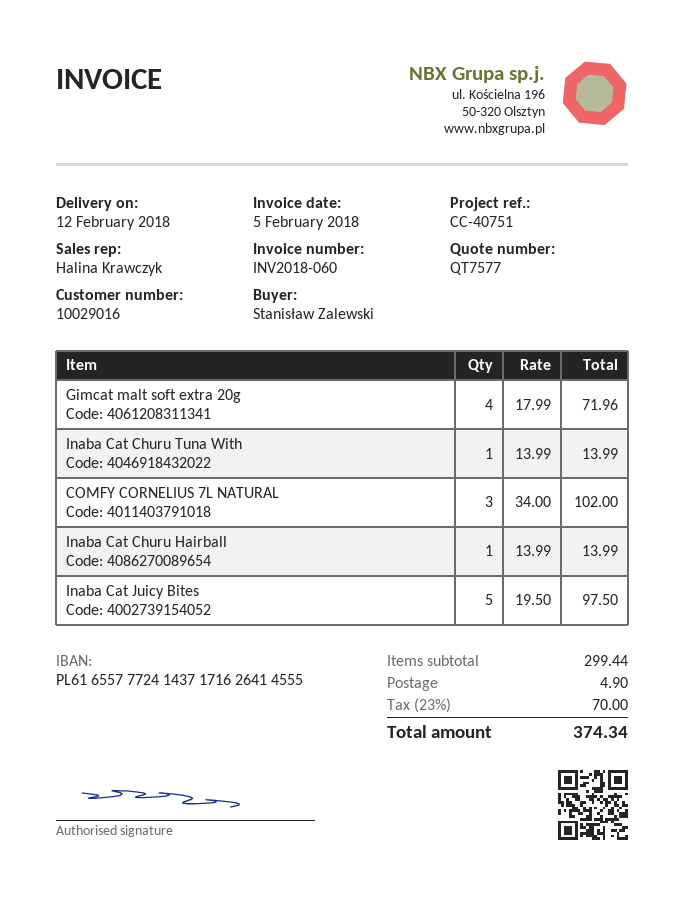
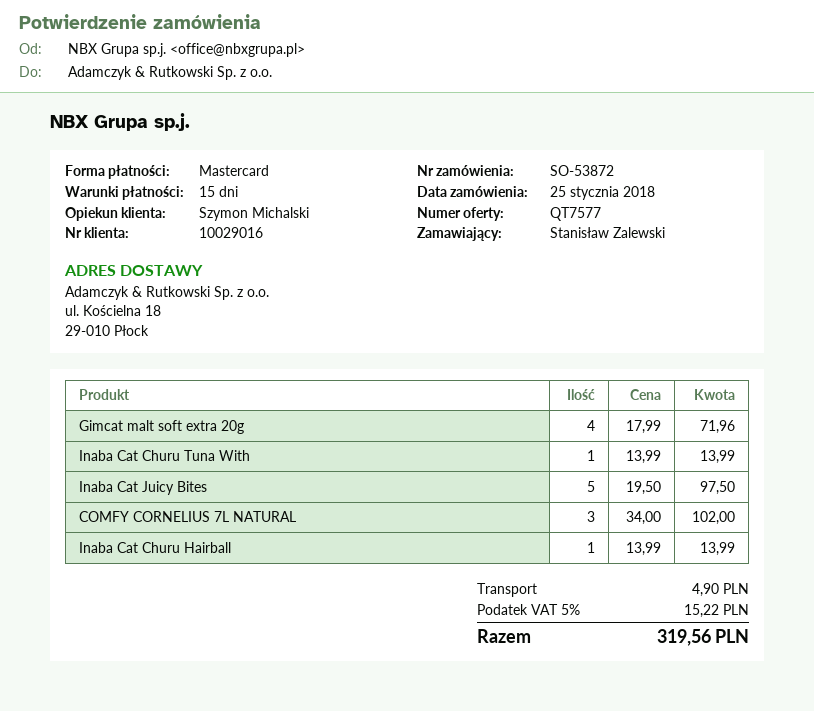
sales rep: Halina Krawczyk -> Szymon Michalski
tax: 23% = 70.00 -> 5% = 15.22
total: 374.34 -> 319.56

